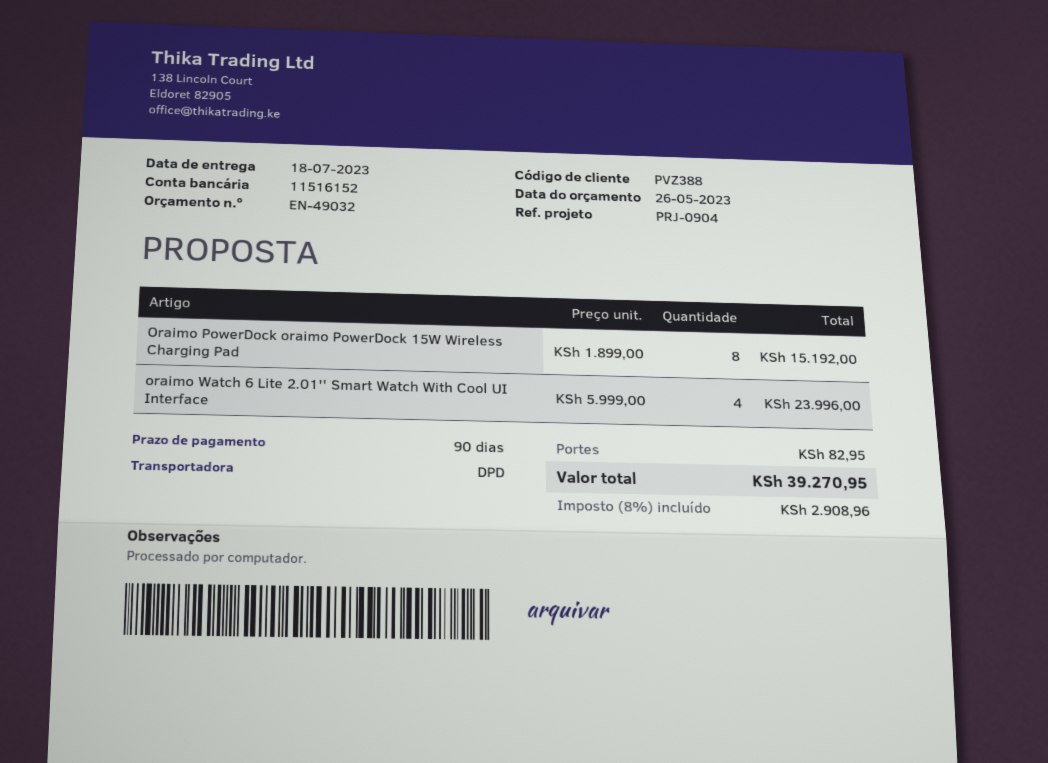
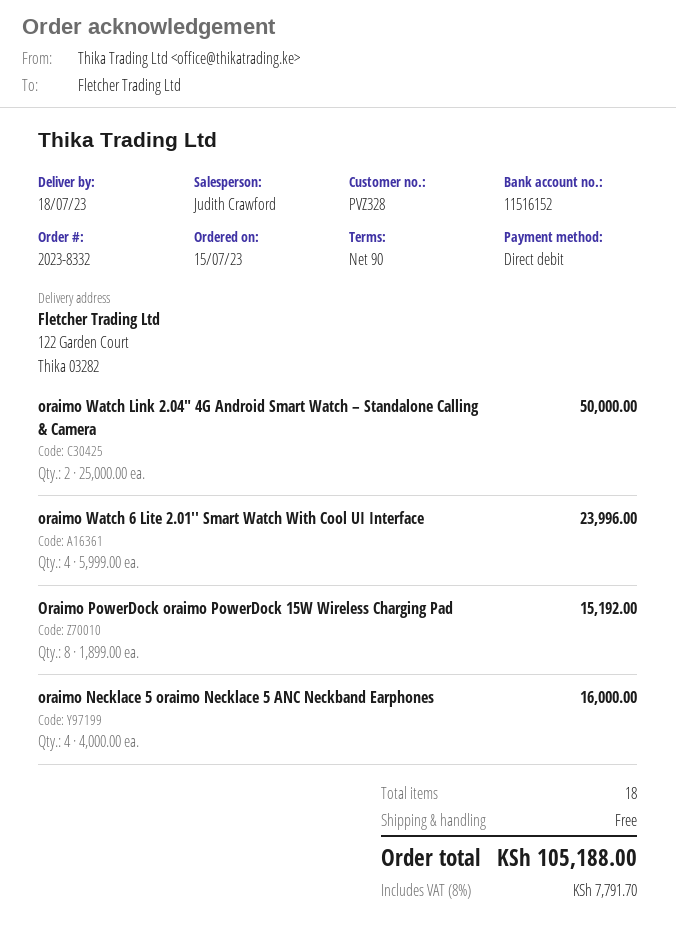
customer number: PVZ388 -> PVZ328
oraimo Watch Link 2.04" 4G Android Smart Watch – Standalone Calling & Camera: none -> 2 x 25000.00 = 50000.00
oraimo Necklace 5 oraimo Necklace 5 ANC Neckband Earphones: none -> 4 x 4000.00 = 16000.00
shipping: 82.95 -> 0.00
tax: 8% = 2908.96 -> 8% = 7791.70
total: 39270.95 -> 105188.00

